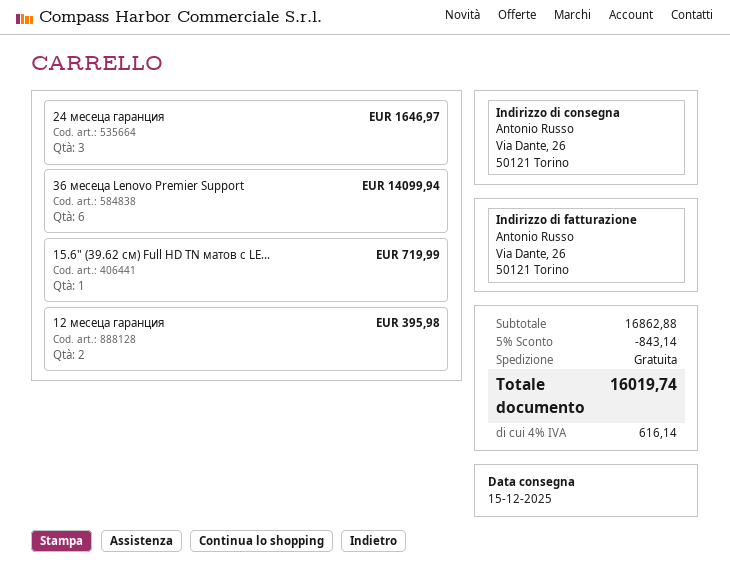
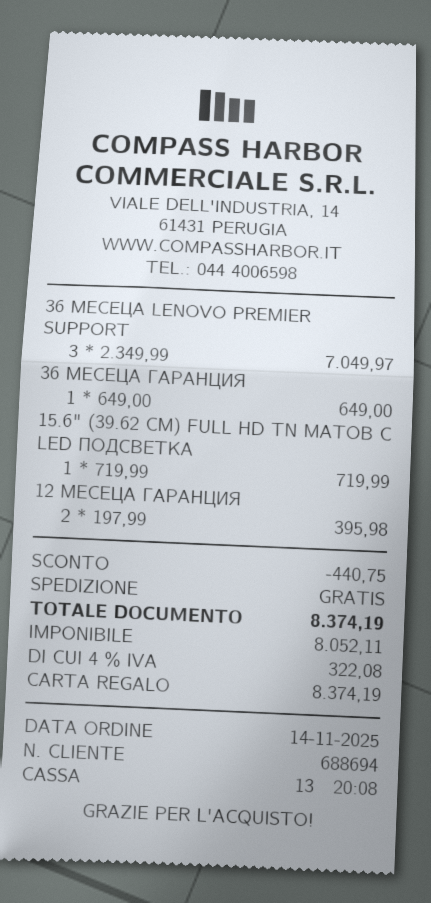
24 месеца гаранция: 3 for 1646.97 -> none
36 месеца Lenovo Premier Support: 6 for 14099.94 -> 3 for 7049.97
36 МЕСЕЦА ГАРАНЦИЯ: none -> 1 for 649.00
discount: 843.14 -> 440.75
tax: 4% = 616.14 -> 4% = 322.08
total: 16019.74 -> 8374.19

